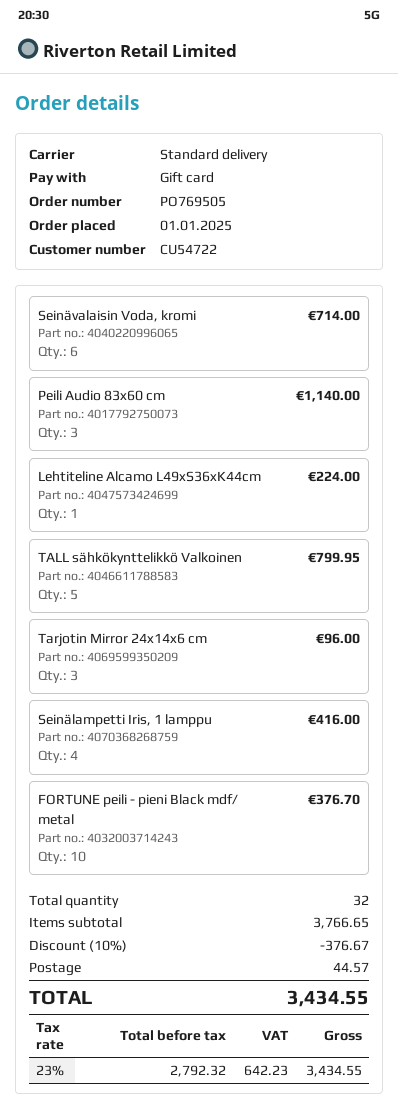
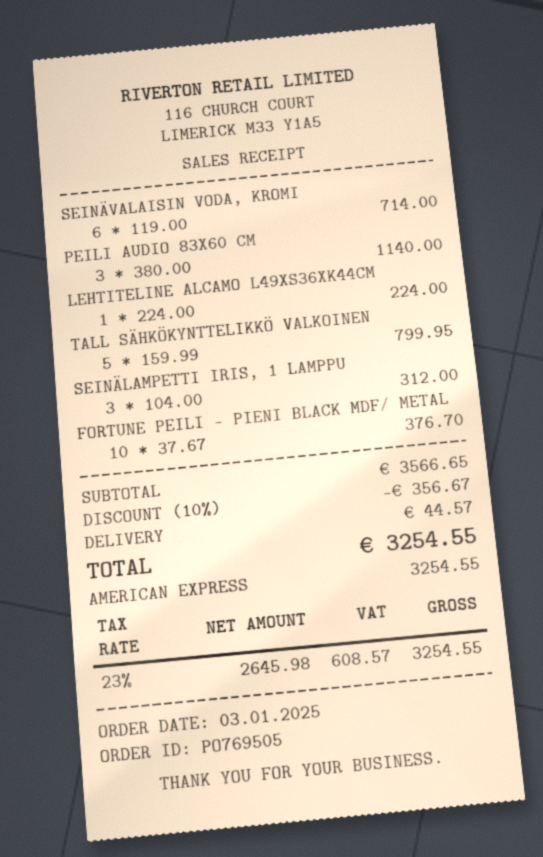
order date: 2025-01-01 -> 2025-01-03
payment method: gift card -> American Express
Tarjotin Mirror 24x14x6 cm: 3 for 96.00 -> none
Seinälampetti Iris, 1 lamppu: 4 for 416.00 -> 3 for 312.00
subtotal: 3766.65 -> 3566.65
discount: 10% = 376.67 -> 10% = 356.67
net: 2792.32 -> 2645.98
tax: 23% = 642.23 -> 23% = 608.57
total: 3434.55 -> 3254.55

